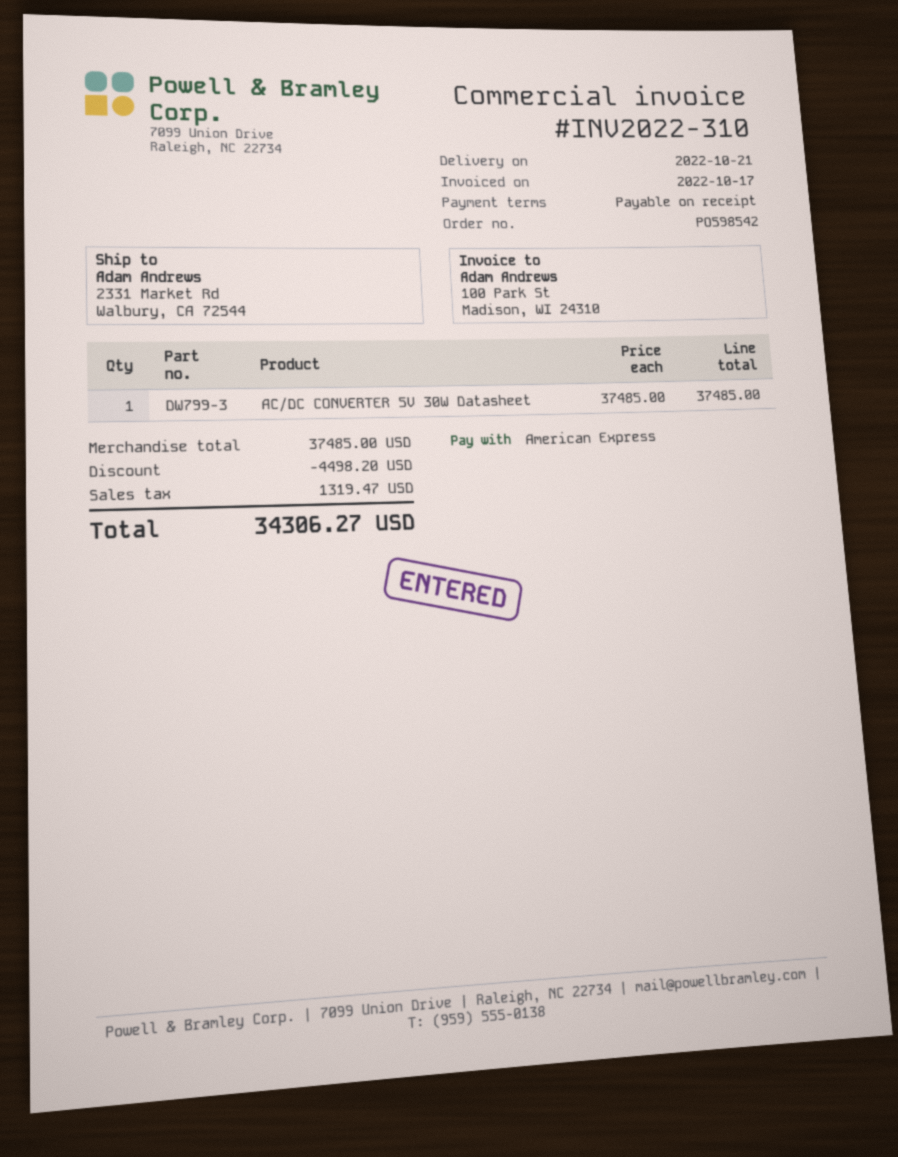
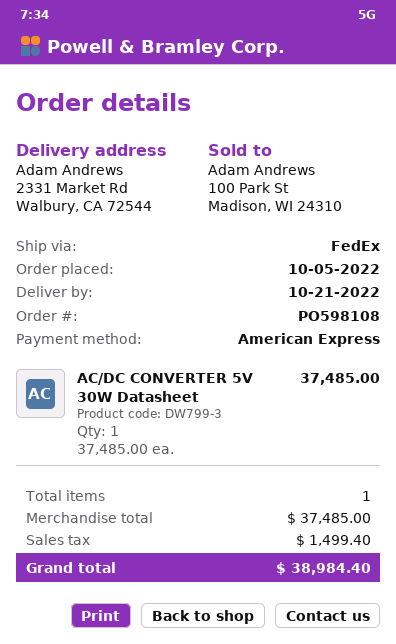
order number: PO598542 -> PO598108
discount: 4498.20 -> none
tax: 1319.47 -> 1499.40
total: 34306.27 -> 38984.40

